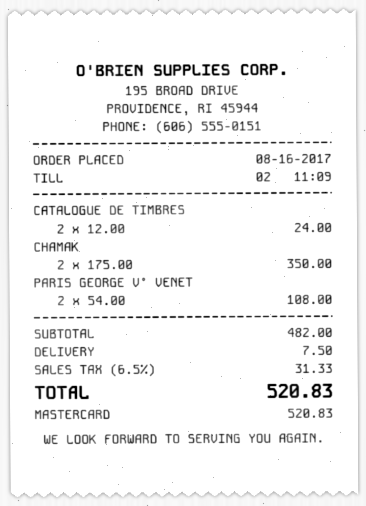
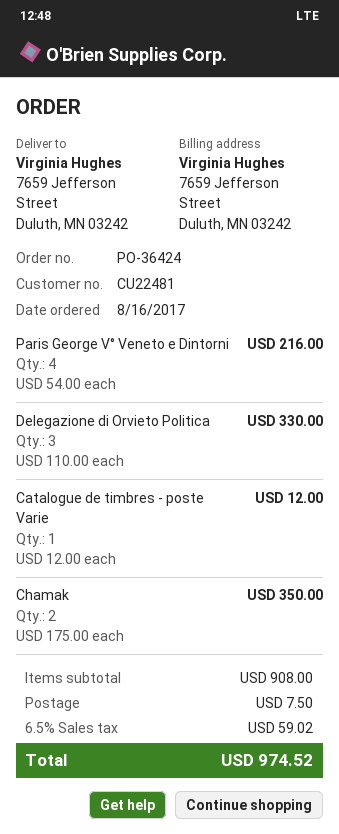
CATALOGUE DE TIMBRES: 2 x 12.00 = 24.00 -> 1 x 12.00 = 12.00
PARIS GEORGE V° VENET: 2 x 54.00 = 108.00 -> 4 x 54.00 = 216.00
Delegazione di Orvieto Politica: none -> 3 x 110.00 = 330.00
subtotal: 482.00 -> 908.00
tax: 6.5% = 31.33 -> 6.5% = 59.02
total: 520.83 -> 974.52

